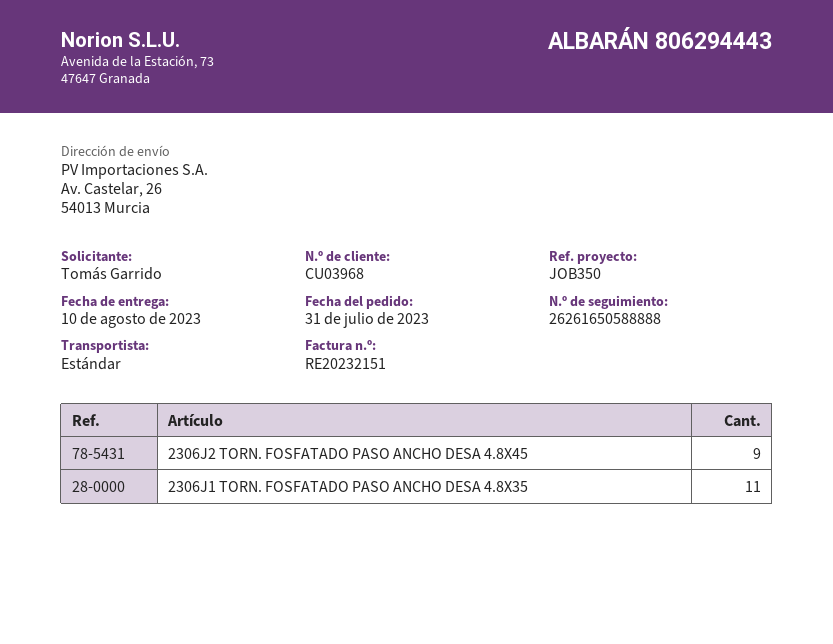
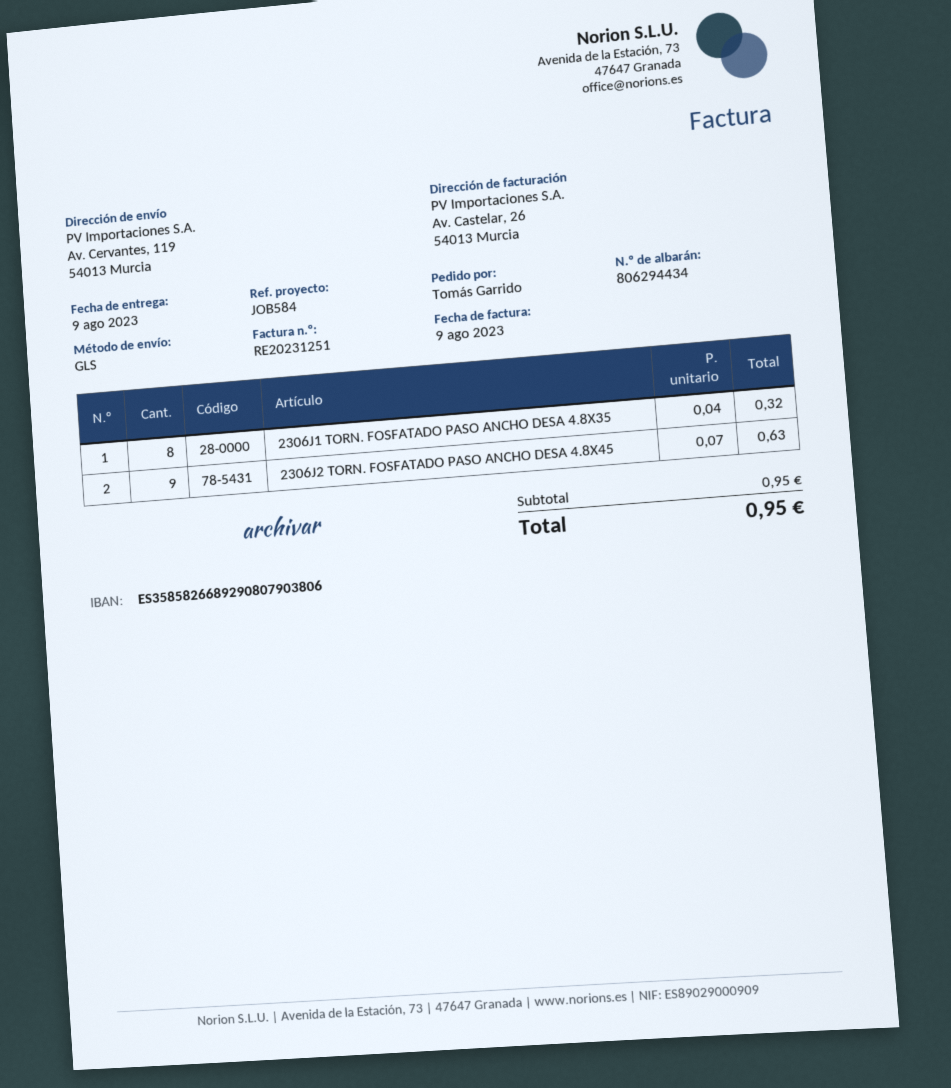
delivery note number: 806294443 -> 806294434
delivery date: 2023-08-10 -> 2023-08-09
invoice number: RE20232151 -> RE20231251
reference: JOB350 -> JOB584
shipping method: standard -> GLS
ship to: Av. Castelar, 26, 54013 Murcia -> Av. Cervantes, 119, 54013 Murcia
2306J1 TORN. FOSFATADO PASO ANCHO DESA 4.8X35: 11 -> 8

